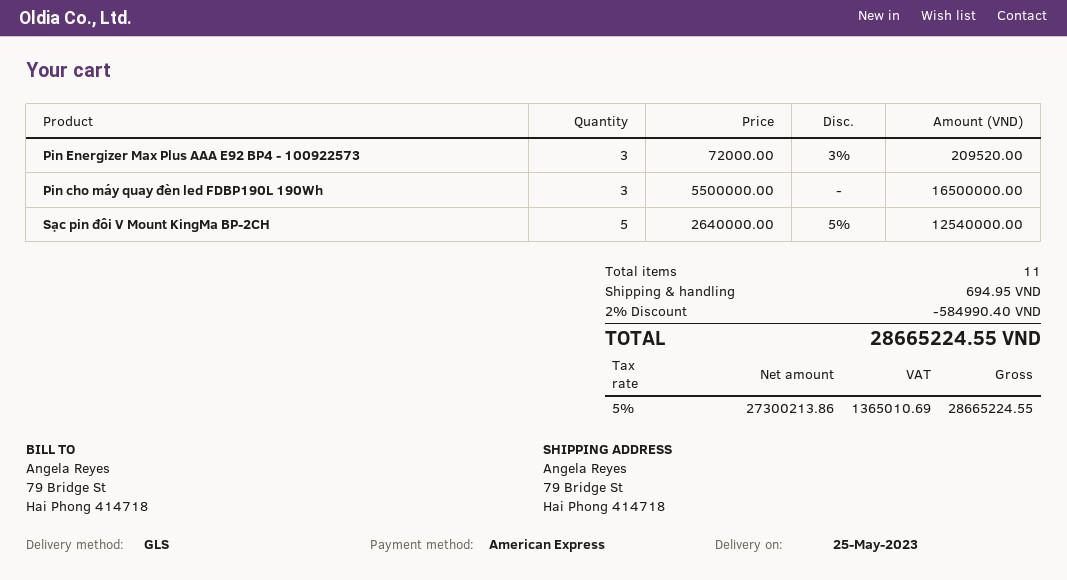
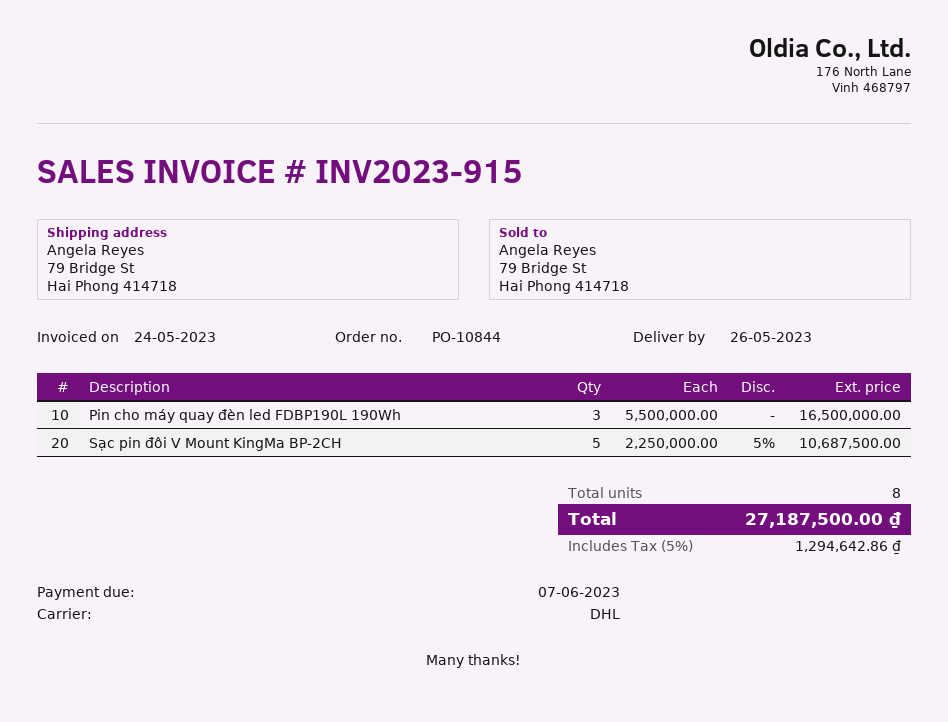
delivery date: 2023-05-25 -> 2023-05-26
shipping method: GLS -> DHL
Pin Energizer Max Plus AAA E92 BP4 - 100922573: 3 x 72000.00 - 3% = 209520.00 -> none
Sạc pin đôi V Mount KingMa BP-2CH: 5 x 2640000.00 - 5% = 12540000.00 -> 5 x 2250000.00 - 5% = 10687500.00
total quantity: 11 -> 8
discount: 2% = 584990.40 -> none
shipping: 694.95 -> none
tax: 5% = 1365010.69 -> 5% = 1294642.86
total: 28665224.55 -> 27187500.00

